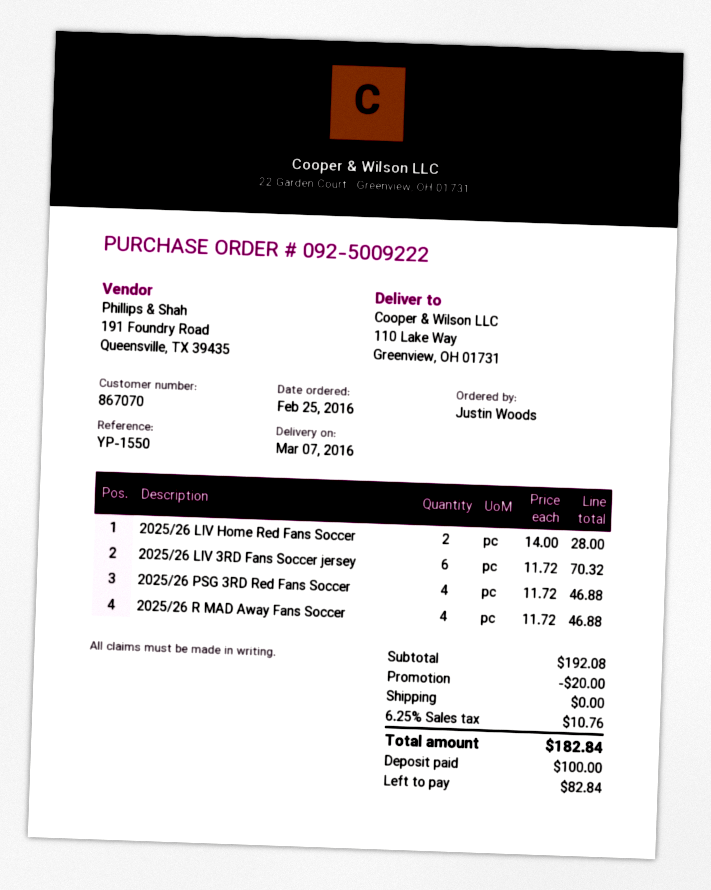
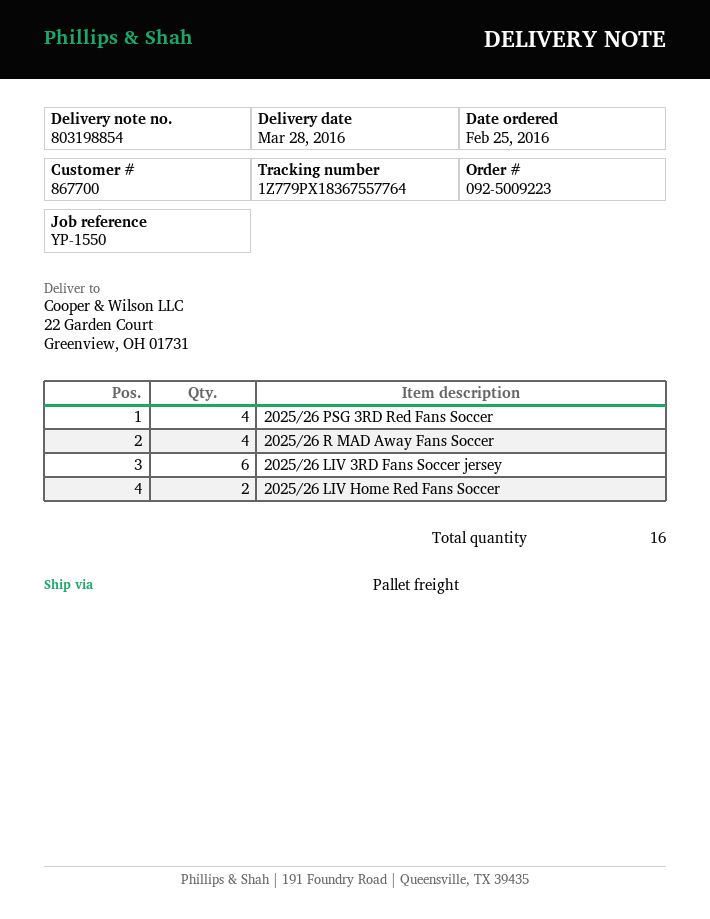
order number: 092-5009222 -> 092-5009223
delivery date: 2016-03-07 -> 2016-03-28
customer number: 867070 -> 867700
ship to: 110 Lake Way, Greenview, OH 01731 -> 22 Garden Court, Greenview, OH 01731

